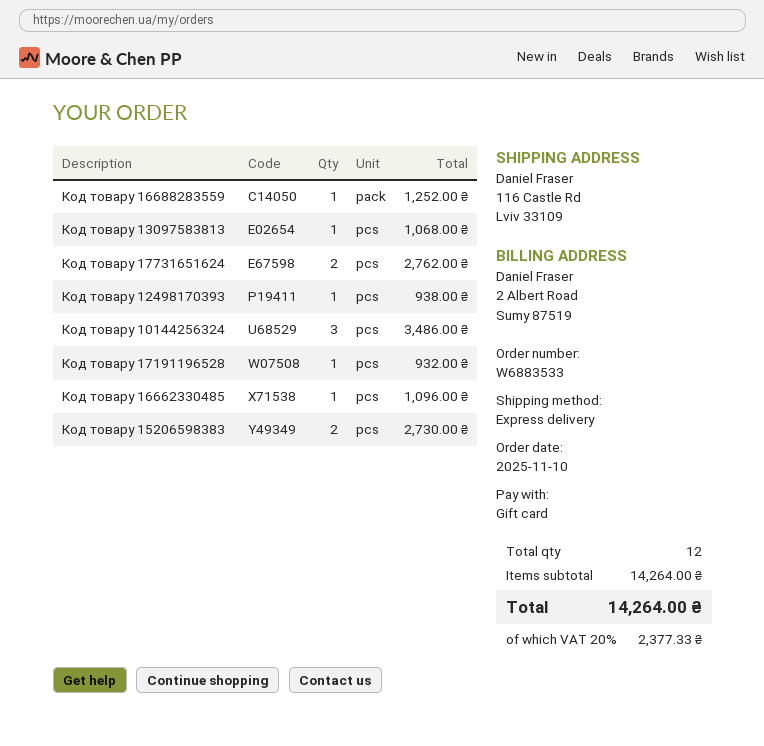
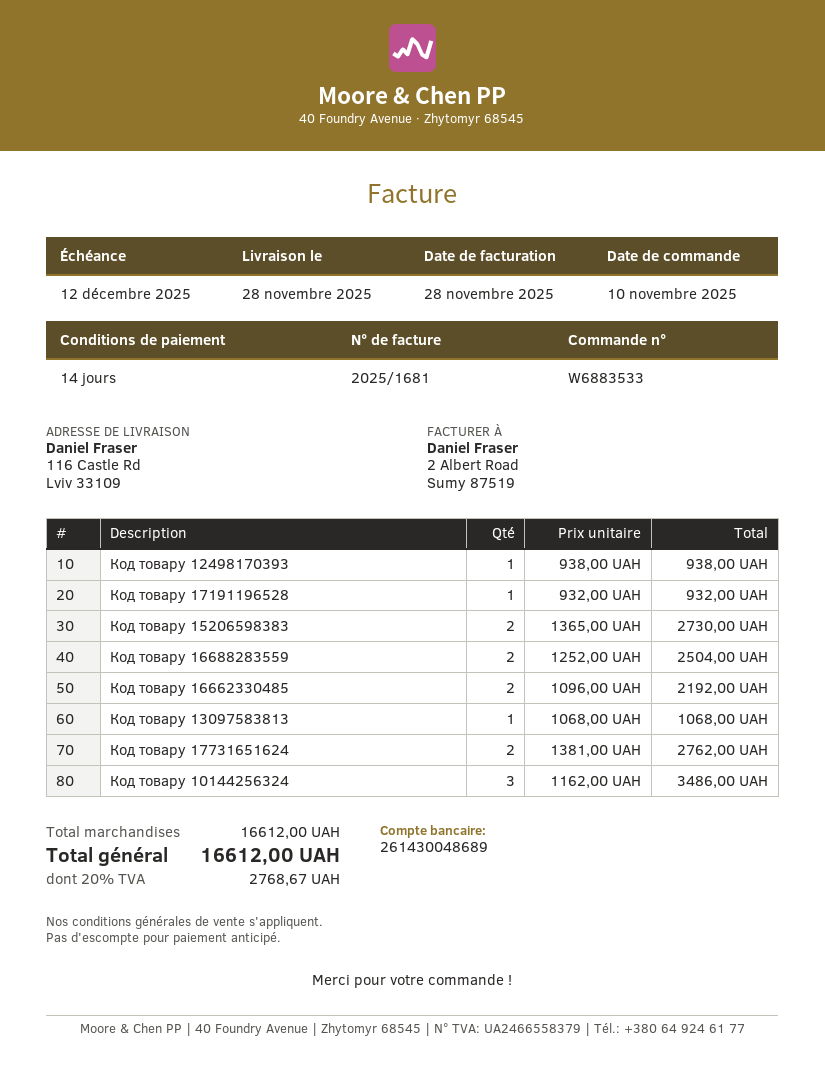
Код товару 16688283559: 1 for 1252.00 -> 2 for 2504.00
Код товару 16662330485: 1 for 1096.00 -> 2 for 2192.00
subtotal: 14264.00 -> 16612.00
tax: 20% = 2377.33 -> 20% = 2768.67
total: 14264.00 -> 16612.00

